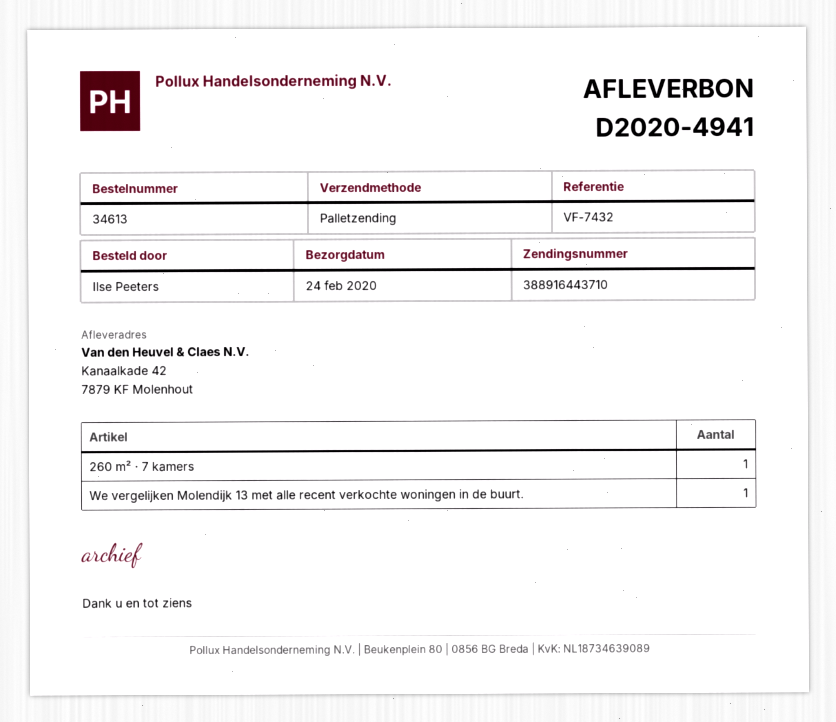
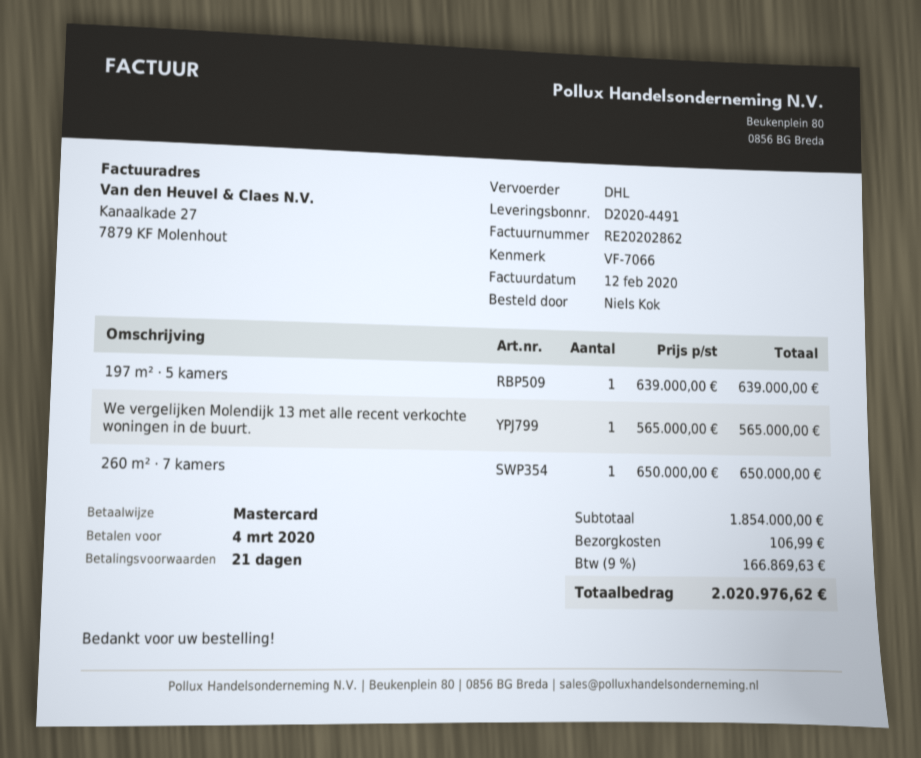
delivery note number: D2020-4941 -> D2020-4491
reference: VF-7432 -> VF-7066
ordered by: Ilse Peeters -> Niels Kok
shipping method: pallet freight -> DHL
197 m² · 5 kamers: none -> 1

